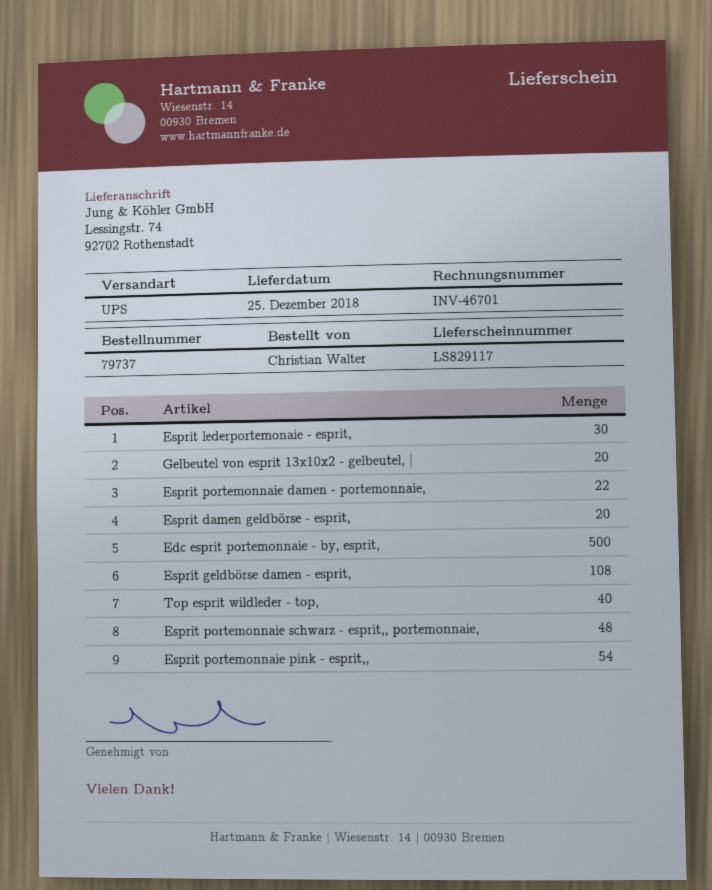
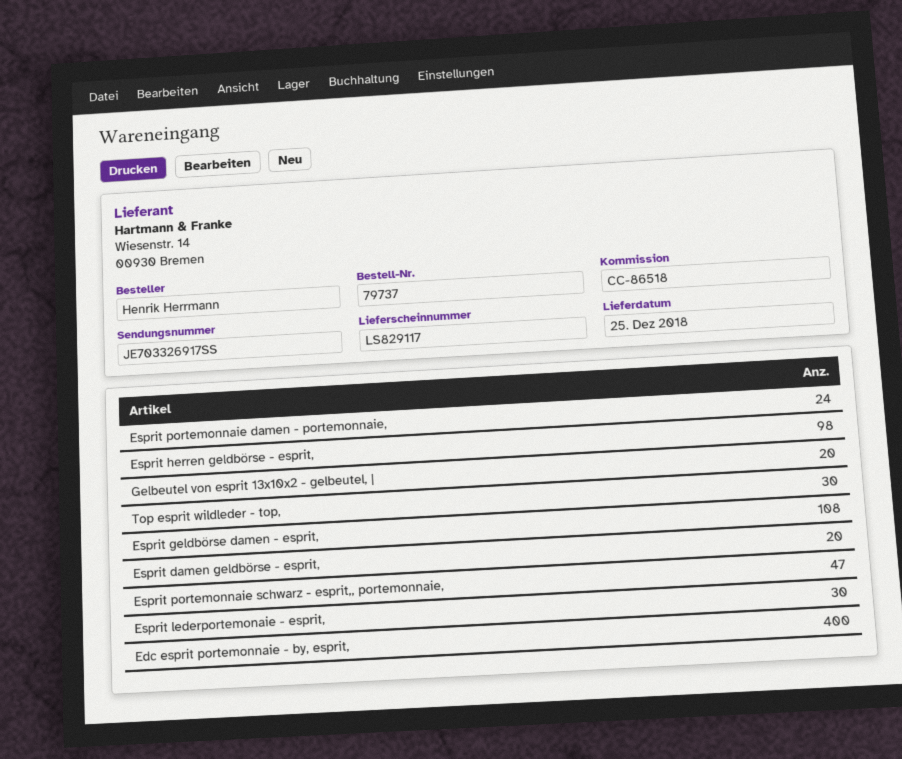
ordered by: Christian Walter -> Henrik Herrmann
Esprit portemonnaie damen - portemonnaie,: 22 -> 24
Edc esprit portemonnaie - by, esprit,: 500 -> 400
Top esprit wildleder - top,: 40 -> 30
Esprit portemonnaie schwarz - esprit,, portemonnaie,: 48 -> 47
Esprit portemonnaie pink - esprit,,: 54 -> none
Esprit herren geldbörse - esprit,: none -> 98

